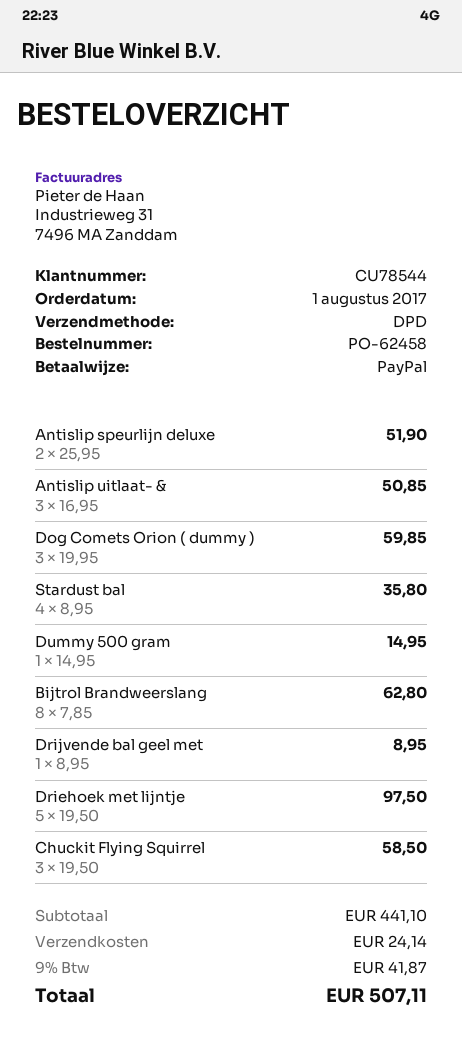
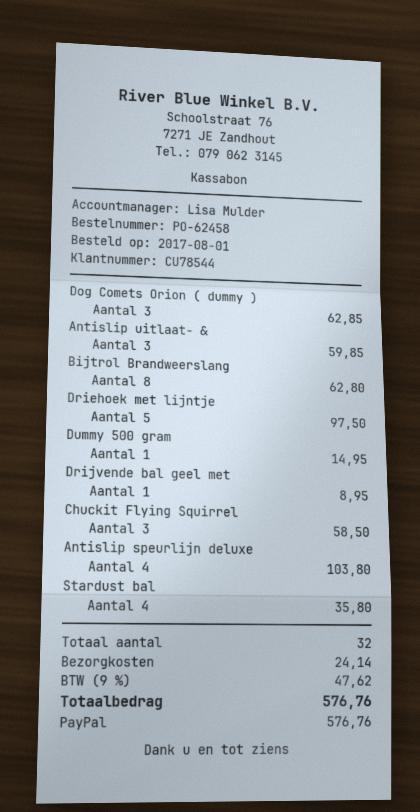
Antislip speurlijn deluxe: 2 for 51.90 -> 4 for 103.80
Antislip uitlaat- &: 3 for 50.85 -> 3 for 59.85
Dog Comets Orion ( dummy ): 3 for 59.85 -> 3 for 62.85
tax: 9% = 41.87 -> 9% = 47.62
total: 507.11 -> 576.76

